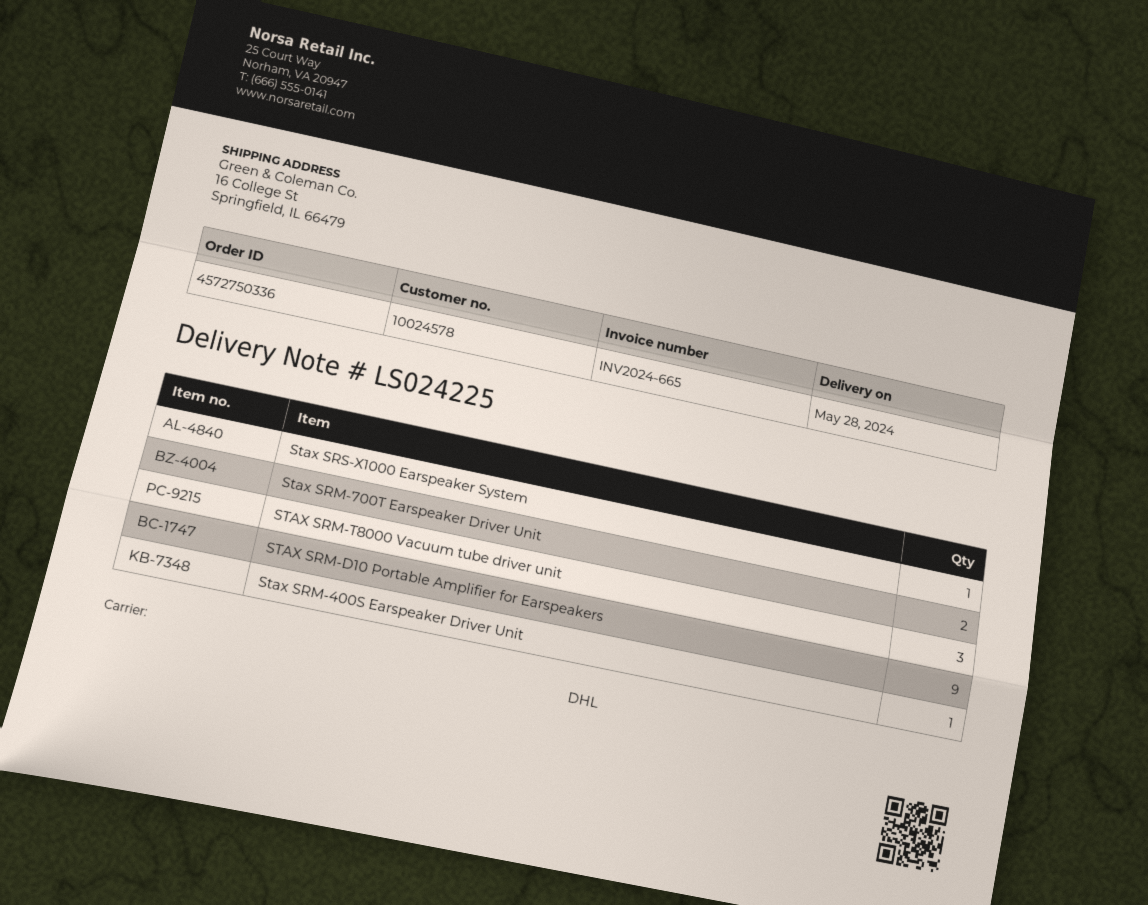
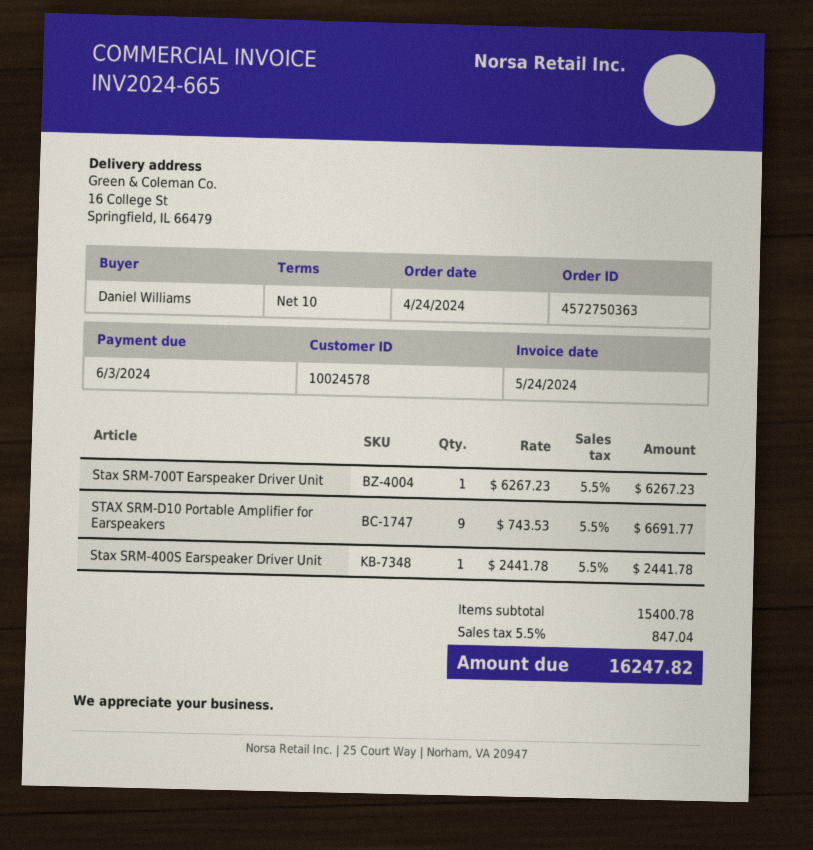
order number: 4572750336 -> 4572750363
Stax SRS-X1000 Earspeaker System: 1 -> none
Stax SRM-700T Earspeaker Driver Unit: 2 -> 1
STAX SRM-T8000 Vacuum tube driver unit: 3 -> none

